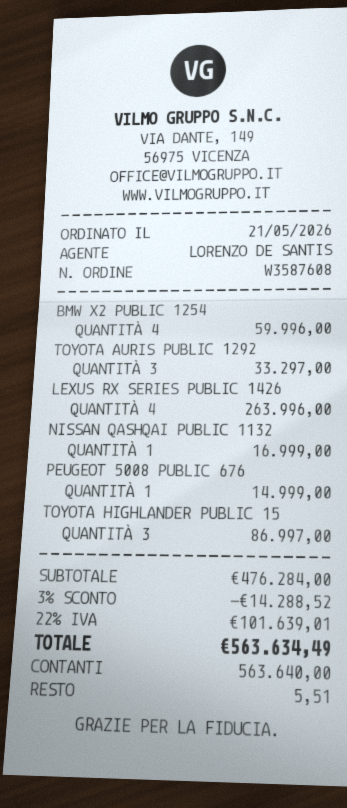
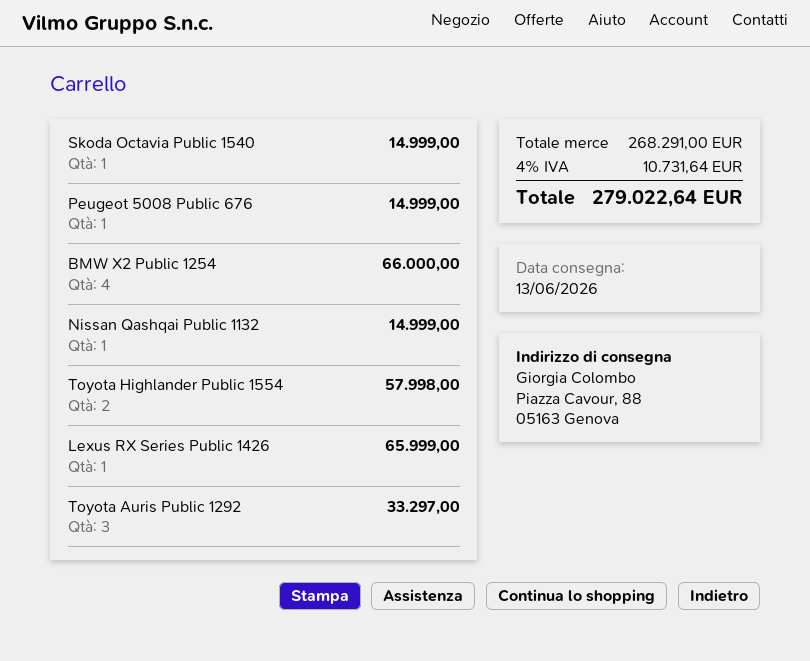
BMW X2 PUBLIC 1254: 4 for 59996.00 -> 4 for 66000.00
LEXUS RX SERIES PUBLIC 1426: 4 for 263996.00 -> 1 for 65999.00
NISSAN QASHQAI PUBLIC 1132: 1 for 16999.00 -> 1 for 14999.00
TOYOTA HIGHLANDER PUBLIC 15: 3 for 86997.00 -> 2 for 57998.00
Skoda Octavia Public 1540: none -> 1 for 14999.00
subtotal: 476284.00 -> 268291.00
discount: 3% = 14288.52 -> none
tax: 22% = 101639.01 -> 4% = 10731.64
total: 563634.49 -> 279022.64

